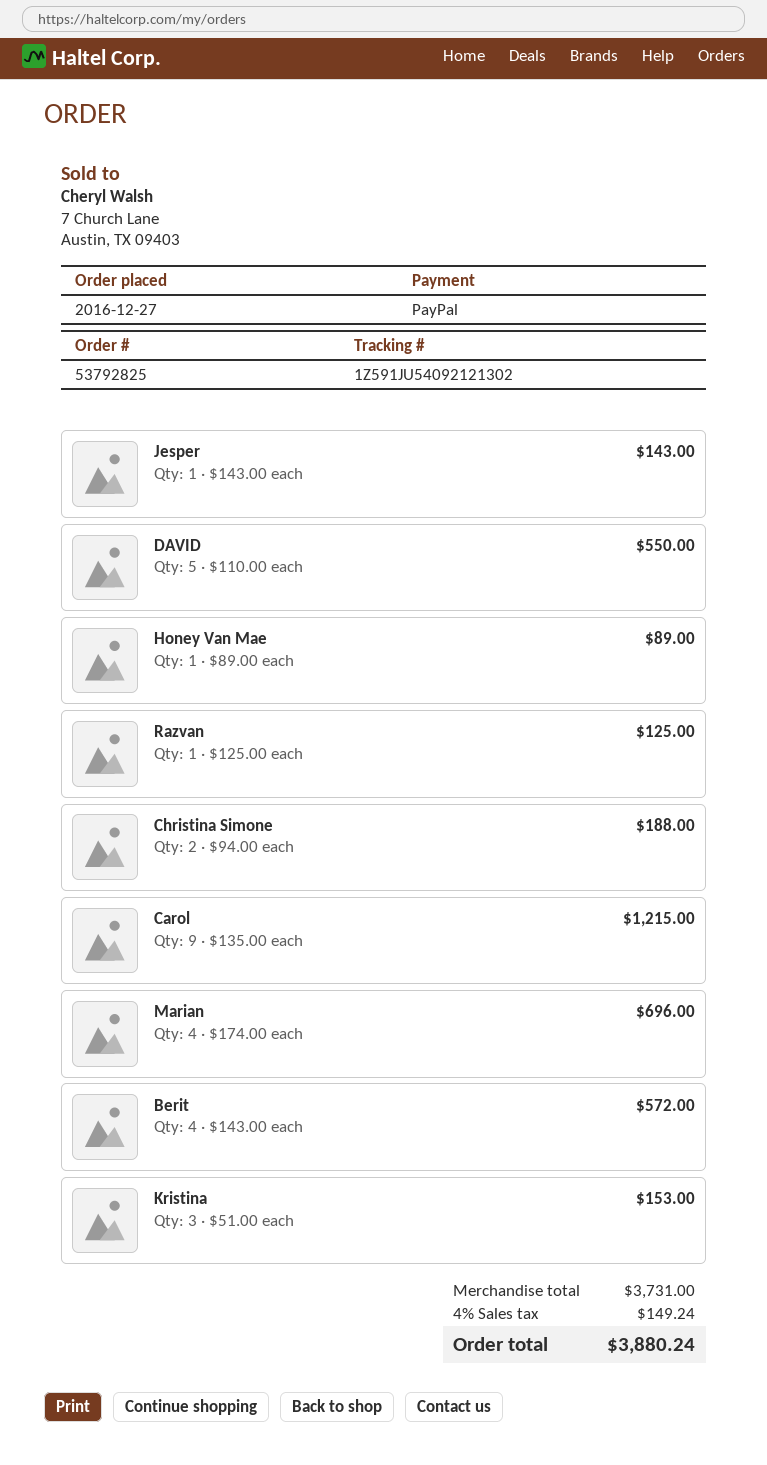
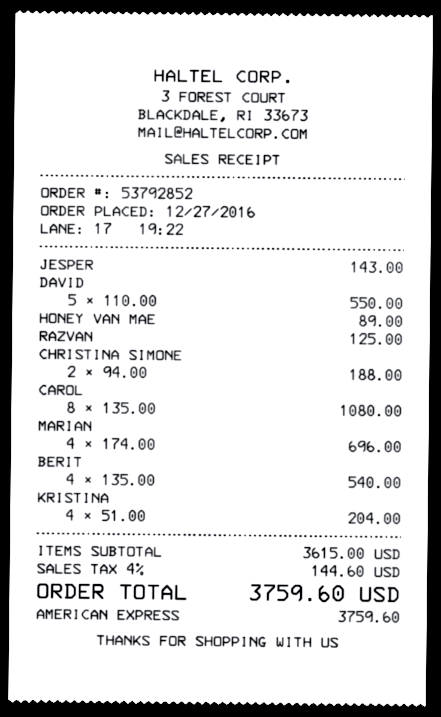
order number: 53792825 -> 53792852
payment method: PayPal -> American Express
Carol: 9 x 135.00 = 1215.00 -> 8 x 135.00 = 1080.00
Berit: 4 x 143.00 = 572.00 -> 4 x 135.00 = 540.00
Kristina: 3 x 51.00 = 153.00 -> 4 x 51.00 = 204.00
subtotal: 3731.00 -> 3615.00
tax: 4% = 149.24 -> 4% = 144.60
total: 3880.24 -> 3759.60

